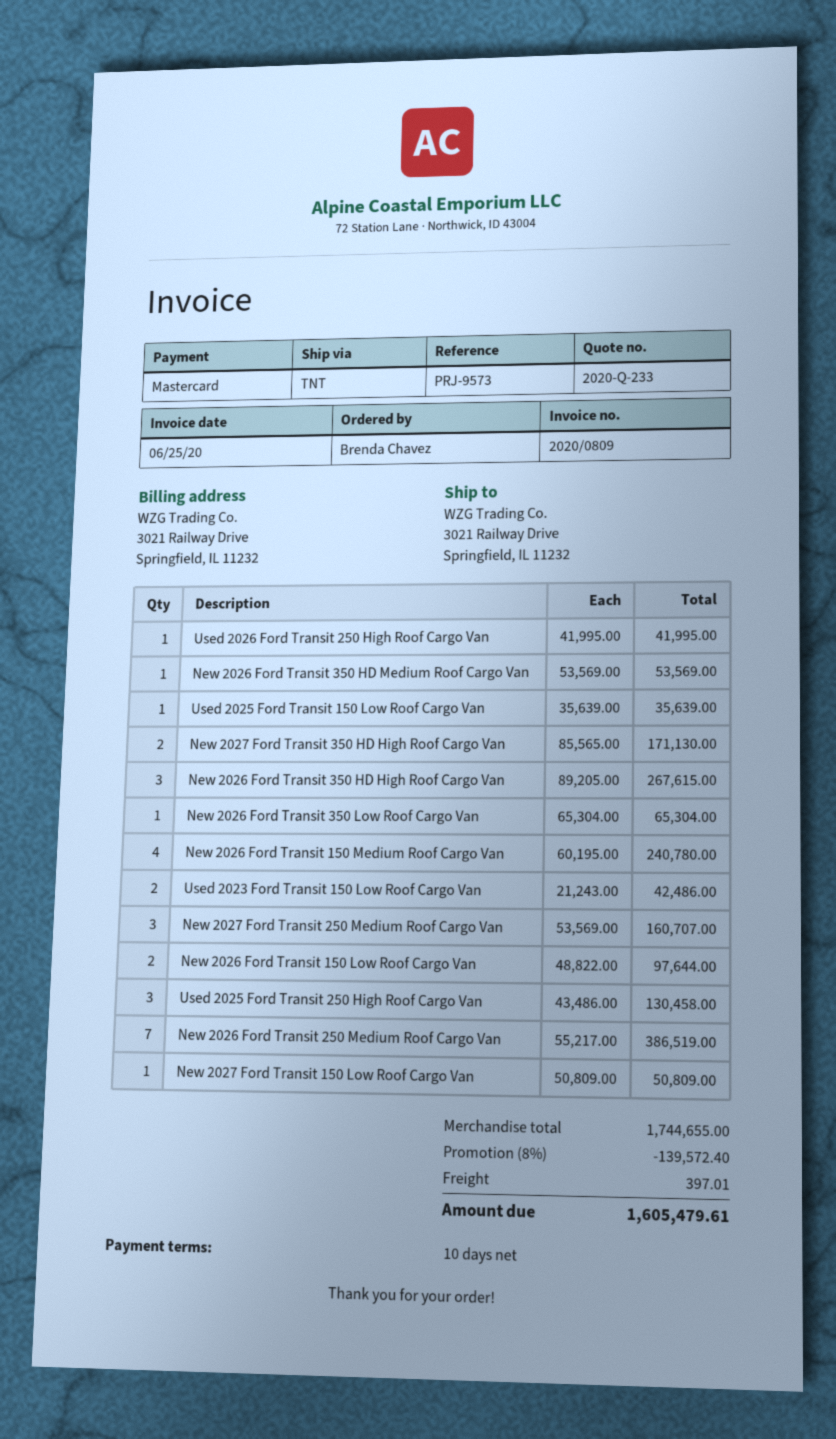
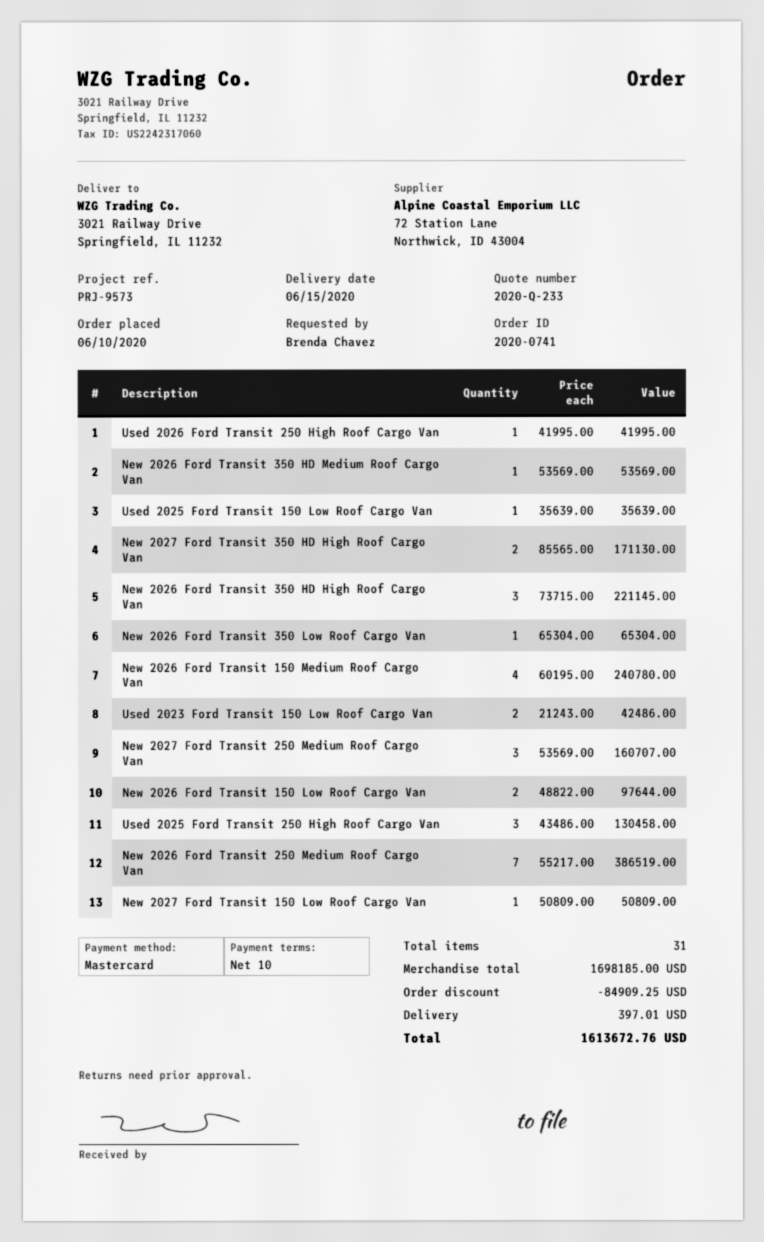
New 2026 Ford Transit 350 HD High Roof Cargo Van: 3 x 89205.00 = 267615.00 -> 3 x 73715.00 = 221145.00
subtotal: 1744655.00 -> 1698185.00
discount: 139572.40 -> 84909.25
total: 1605479.61 -> 1613672.76

